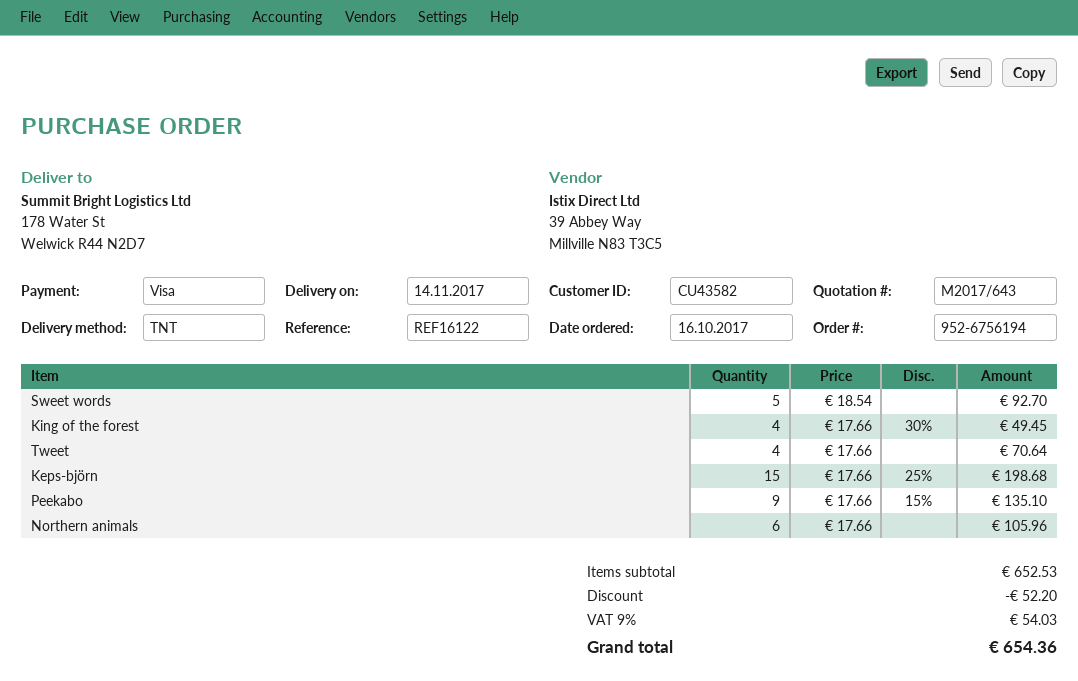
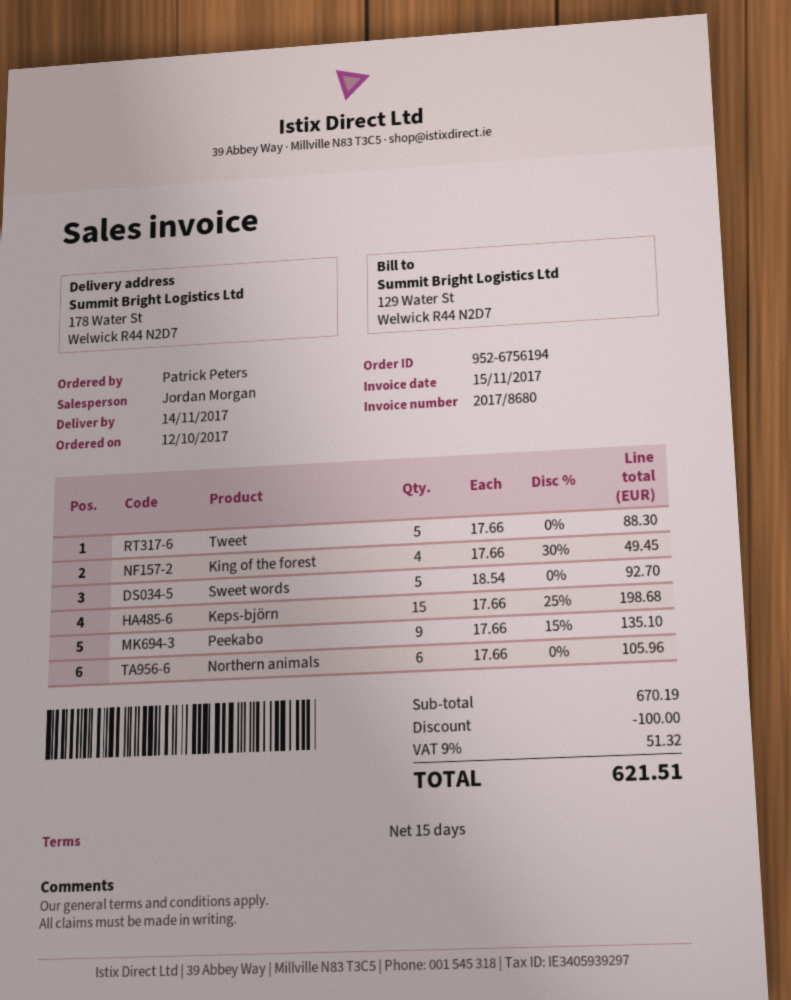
order date: 2017-10-16 -> 2017-10-12
Tweet: 4 x 17.66 = 70.64 -> 5 x 17.66 = 88.30
subtotal: 652.53 -> 670.19
discount: 52.20 -> 100.00
tax: 9% = 54.03 -> 9% = 51.32
total: 654.36 -> 621.51

